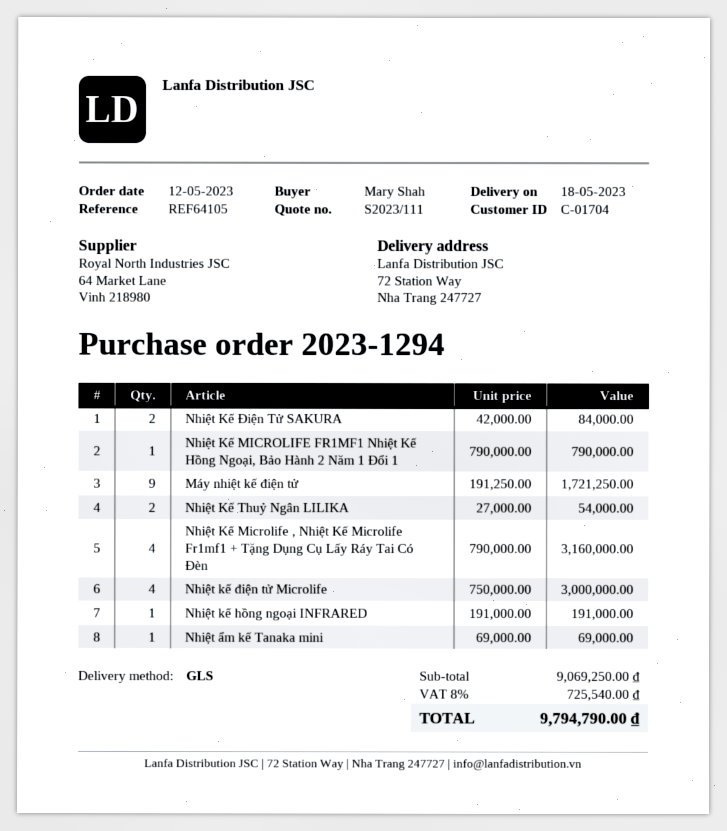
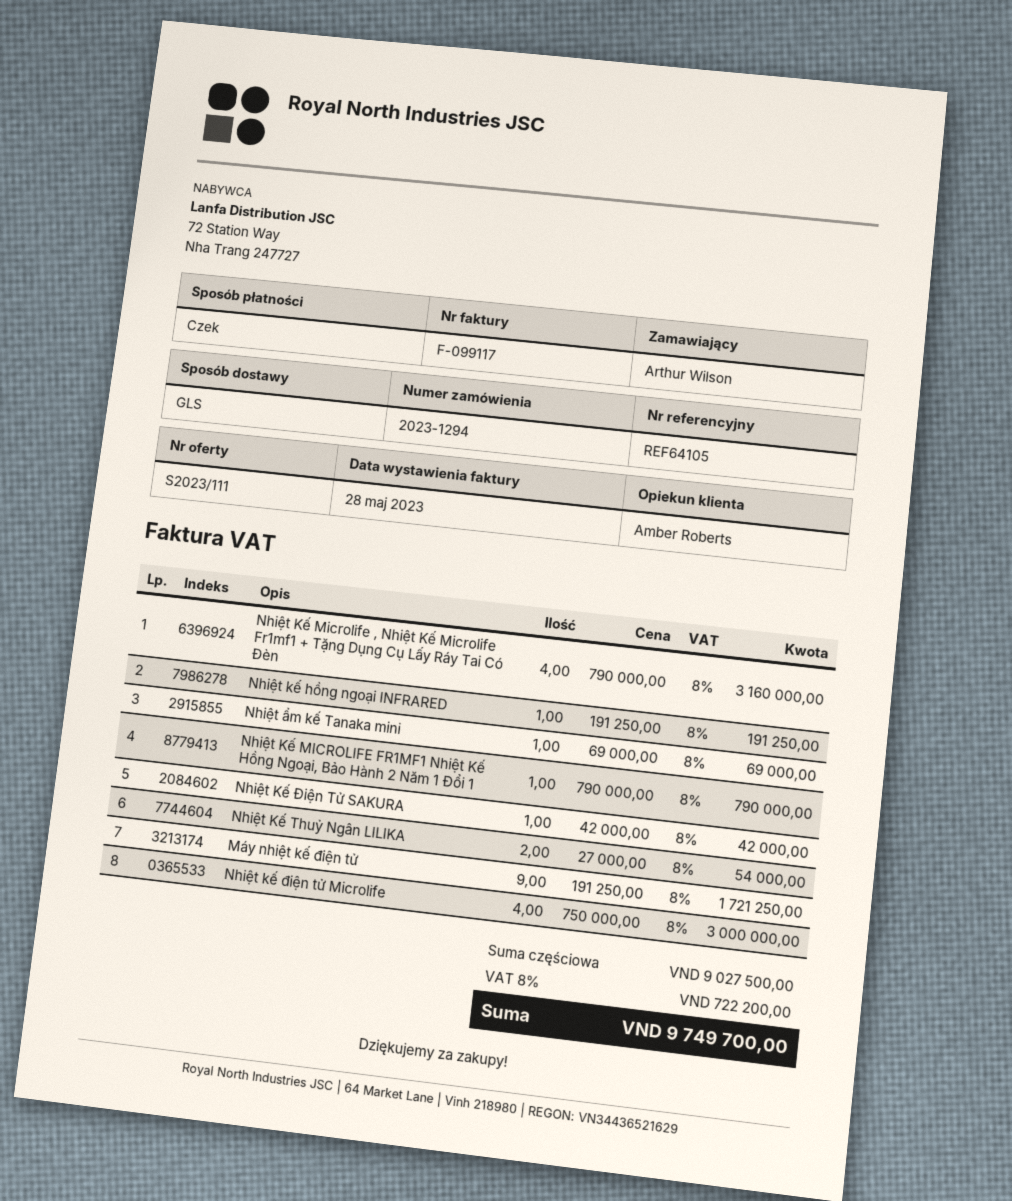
ordered by: Mary Shah -> Arthur Wilson
Nhiệt Kế Điện Tử SAKURA: 2 x 42000.00 = 84000.00 -> 1 x 42000.00 = 42000.00
Nhiệt kế hồng ngoại INFRARED: 1 x 191000.00 = 191000.00 -> 1 x 191250.00 = 191250.00
subtotal: 9069250.00 -> 9027500.00
tax: 8% = 725540.00 -> 8% = 722200.00
total: 9794790.00 -> 9749700.00

